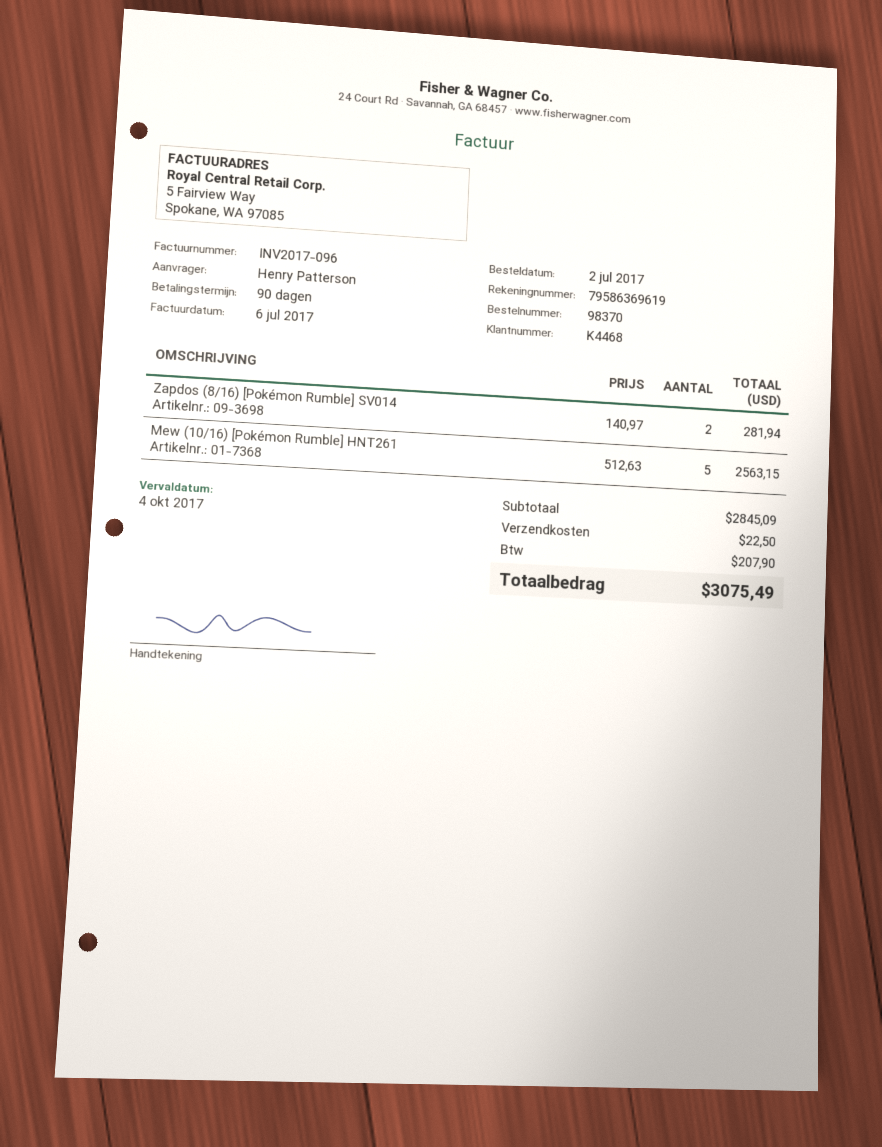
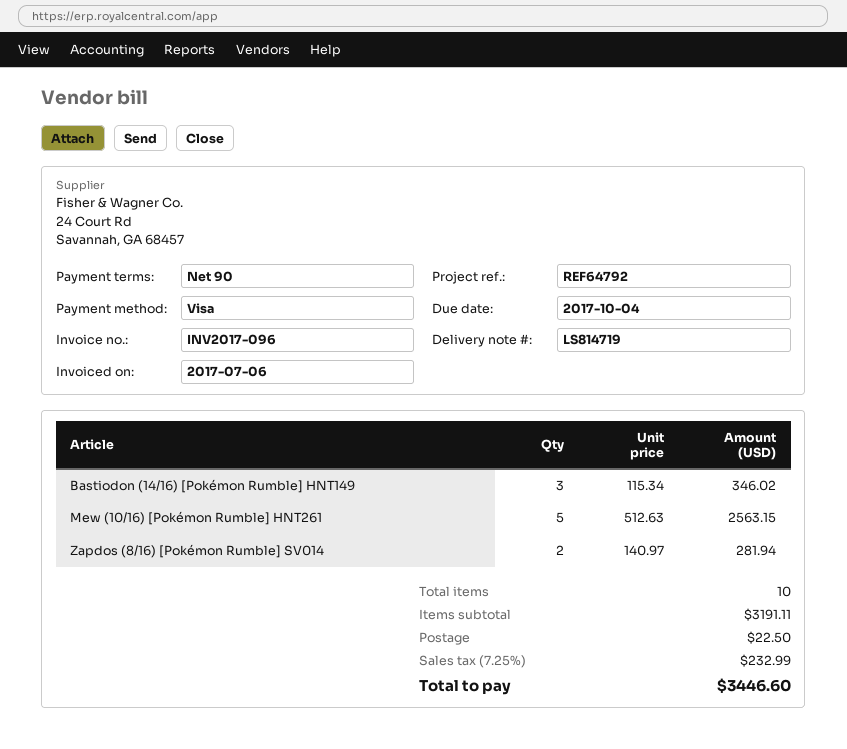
Bastiodon (14/16) [Pokémon Rumble] HNT149: none -> 3 x 115.34 = 346.02
subtotal: 2845.09 -> 3191.11
tax: 207.90 -> 232.99
total: 3075.49 -> 3446.60

